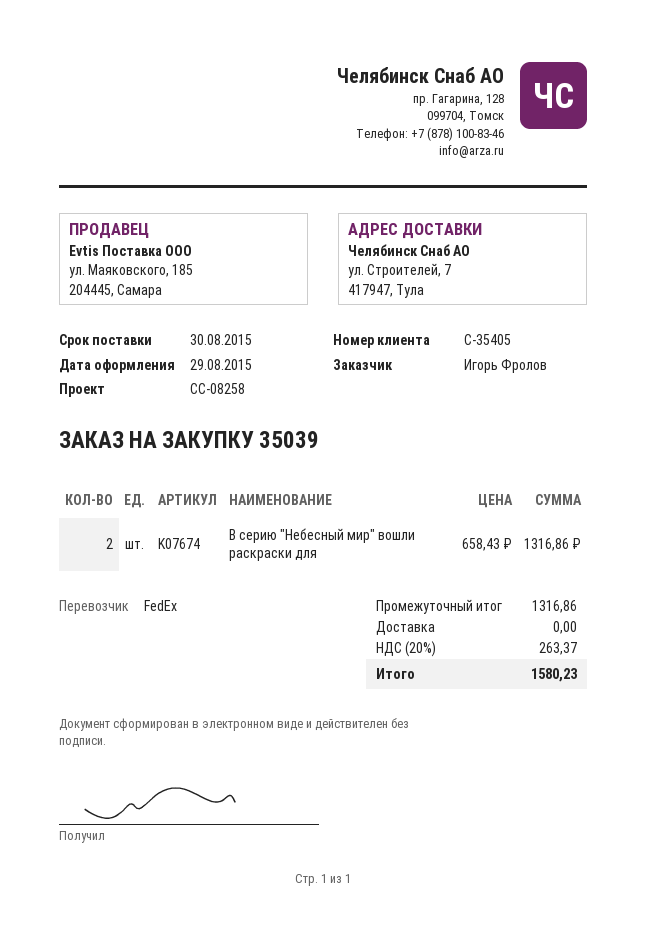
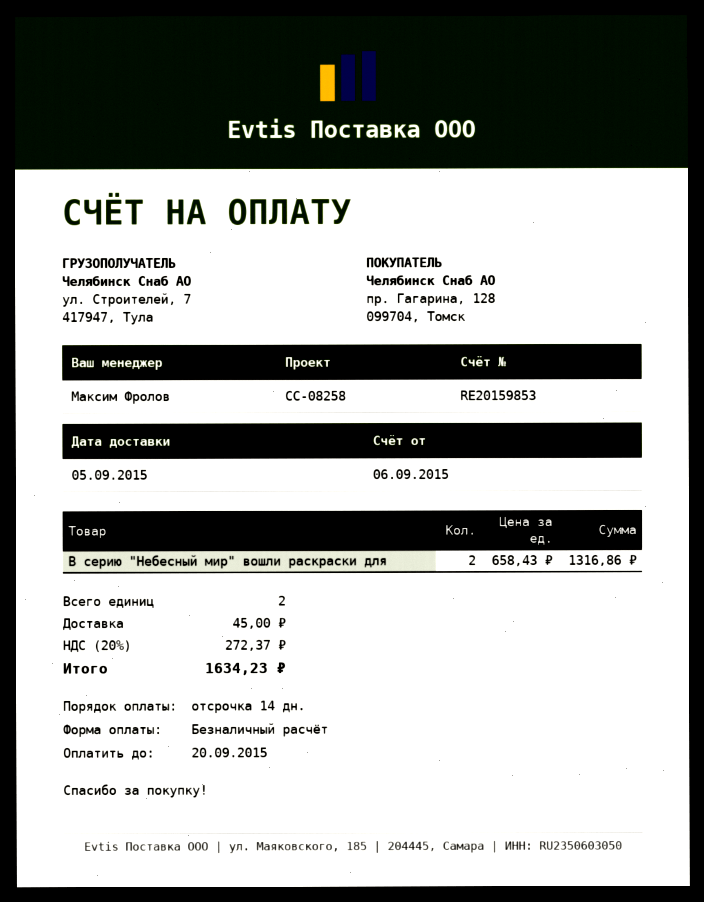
delivery date: 2015-08-30 -> 2015-09-05
shipping: 0.00 -> 45.00
tax: 20% = 263.37 -> 20% = 272.37
total: 1580.23 -> 1634.23

